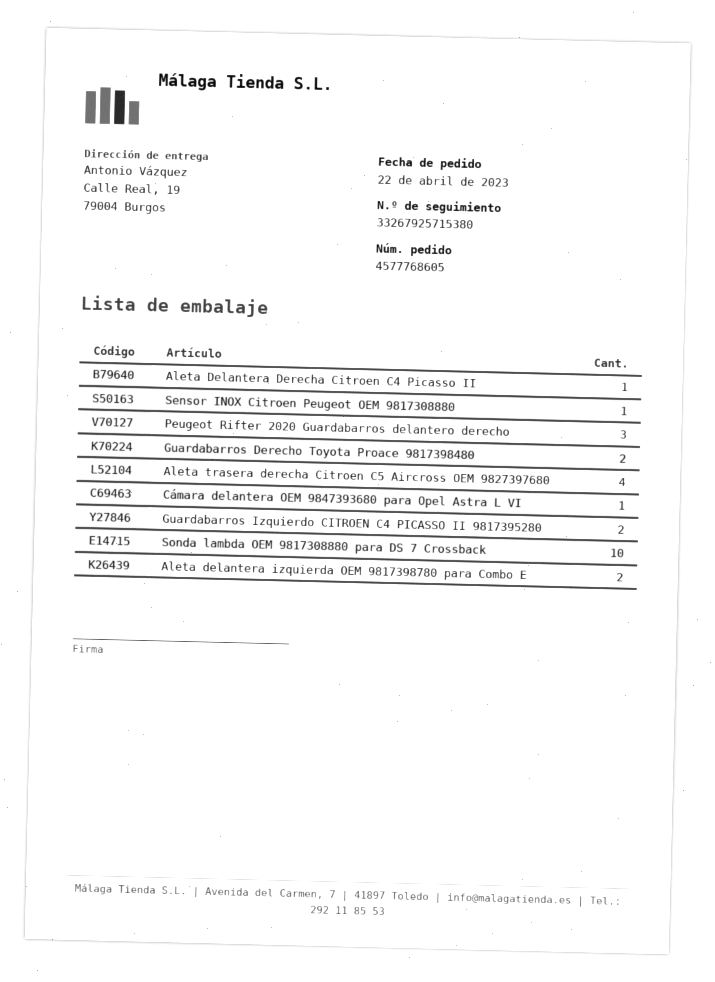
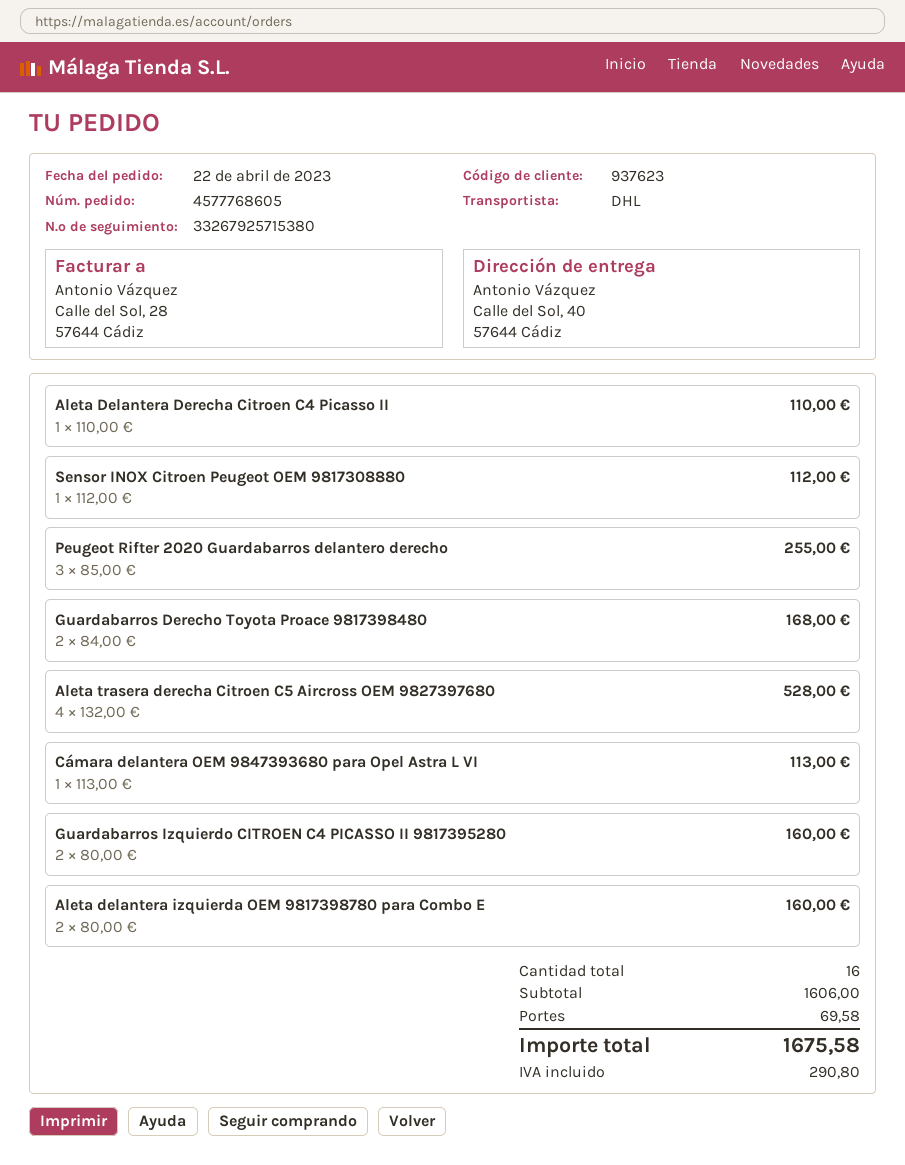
ship to: Calle Real, 19, 79004 Burgos -> Calle del Sol, 40, 57644 Cádiz
Sonda lambda OEM 9817308880 para DS 7 Crossback: 10 -> none

